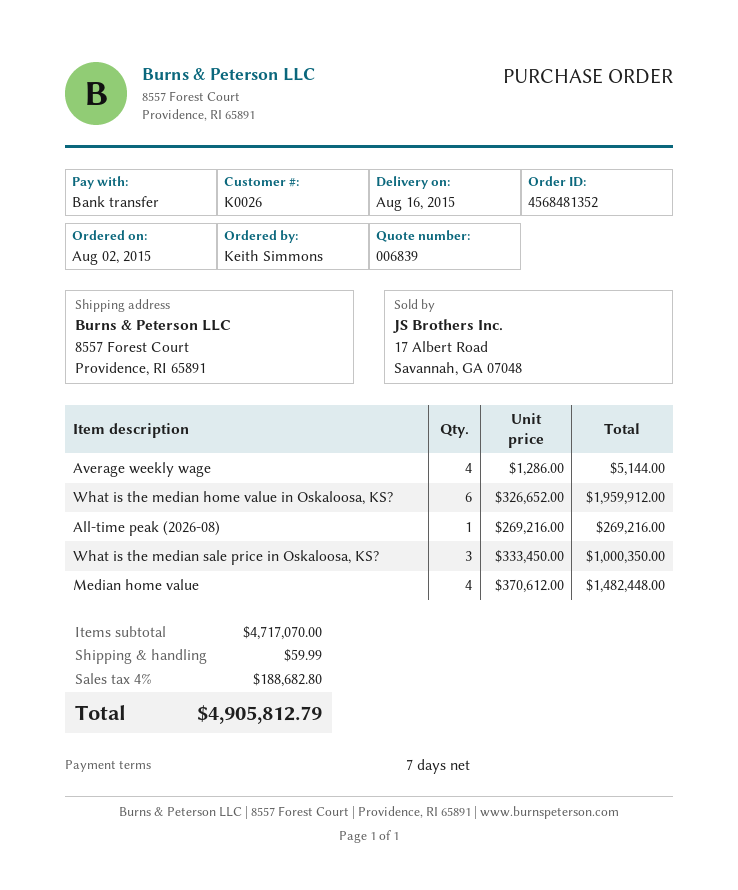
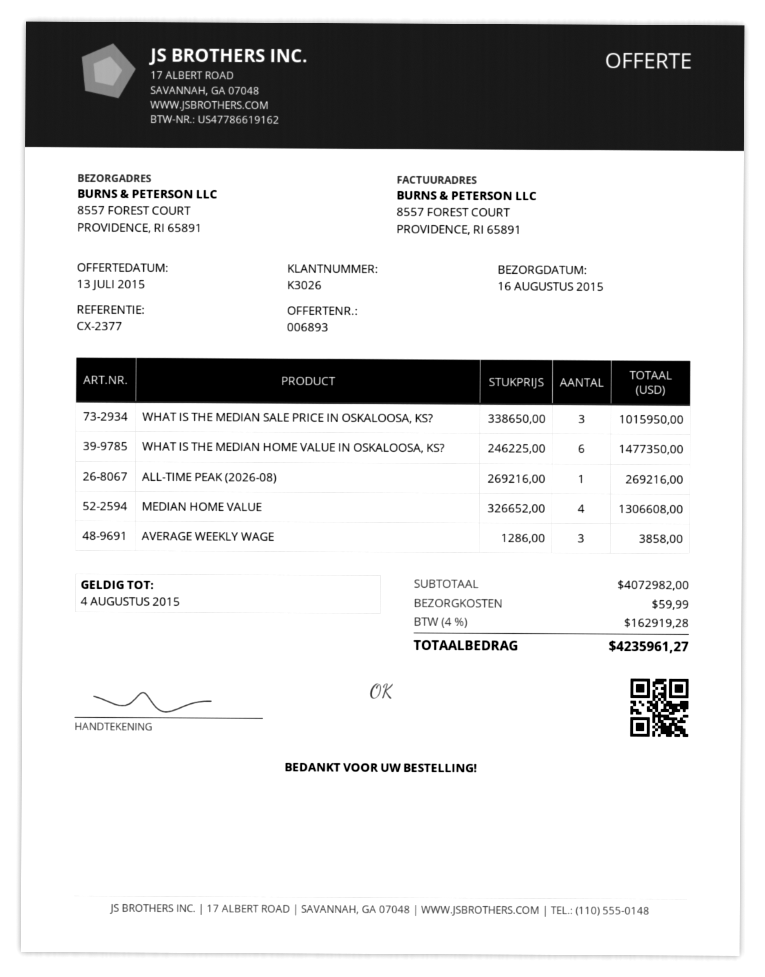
quote number: 006839 -> 006893
customer number: K0026 -> K3026
Average weekly wage: 4 x 1286.00 = 5144.00 -> 3 x 1286.00 = 3858.00
What is the median home value in Oskaloosa, KS?: 6 x 326652.00 = 1959912.00 -> 6 x 246225.00 = 1477350.00
What is the median sale price in Oskaloosa, KS?: 3 x 333450.00 = 1000350.00 -> 3 x 338650.00 = 1015950.00
Median home value: 4 x 370612.00 = 1482448.00 -> 4 x 326652.00 = 1306608.00
subtotal: 4717070.00 -> 4072982.00
tax: 4% = 188682.80 -> 4% = 162919.28
total: 4905812.79 -> 4235961.27

